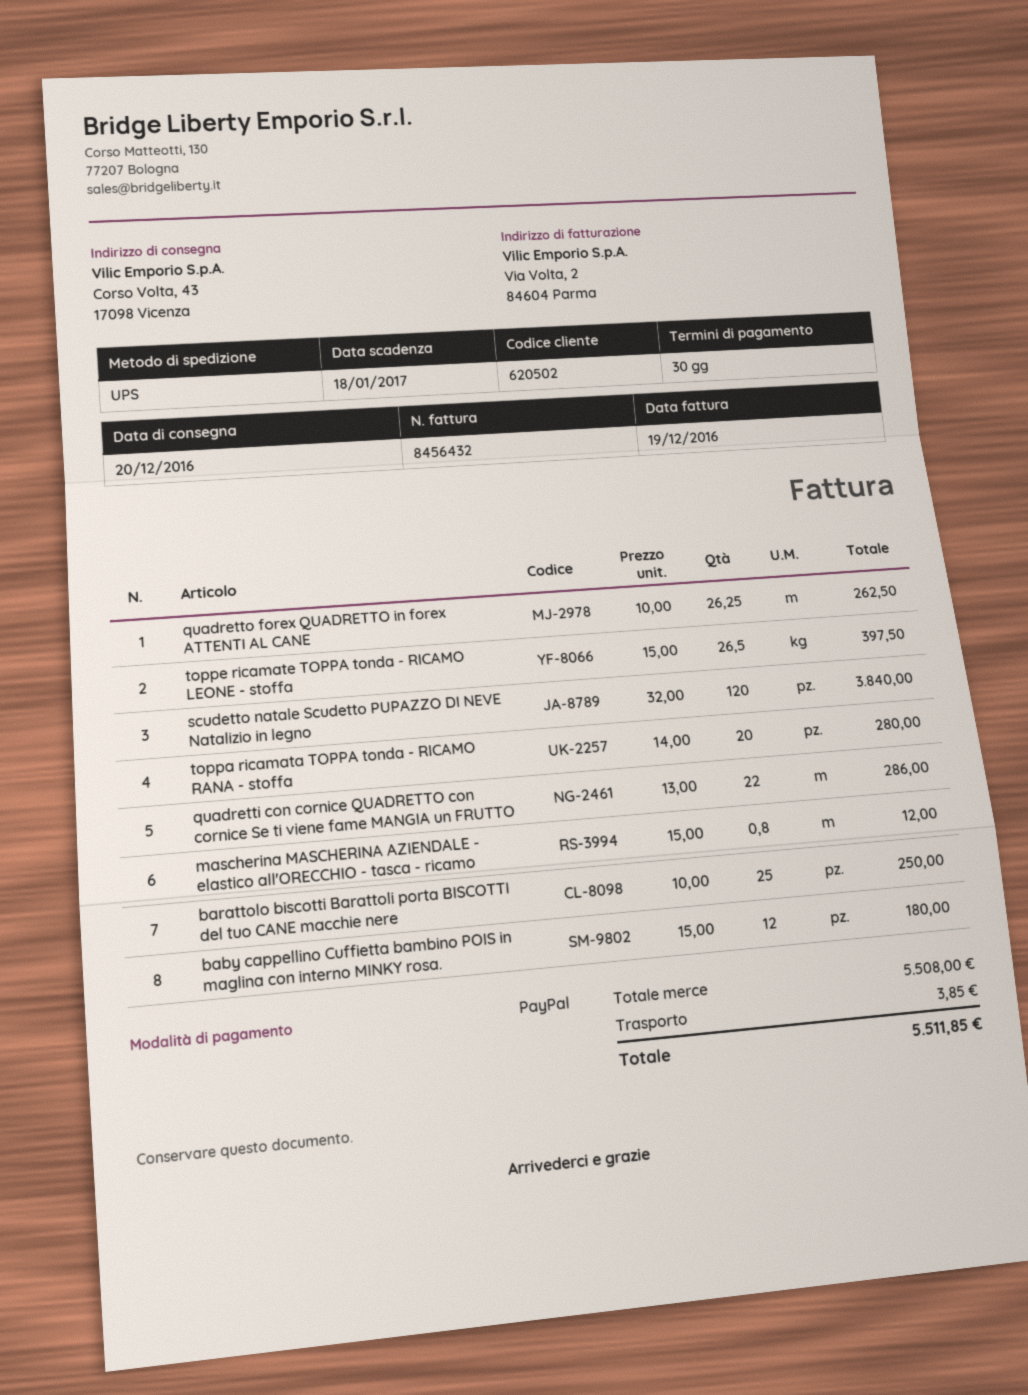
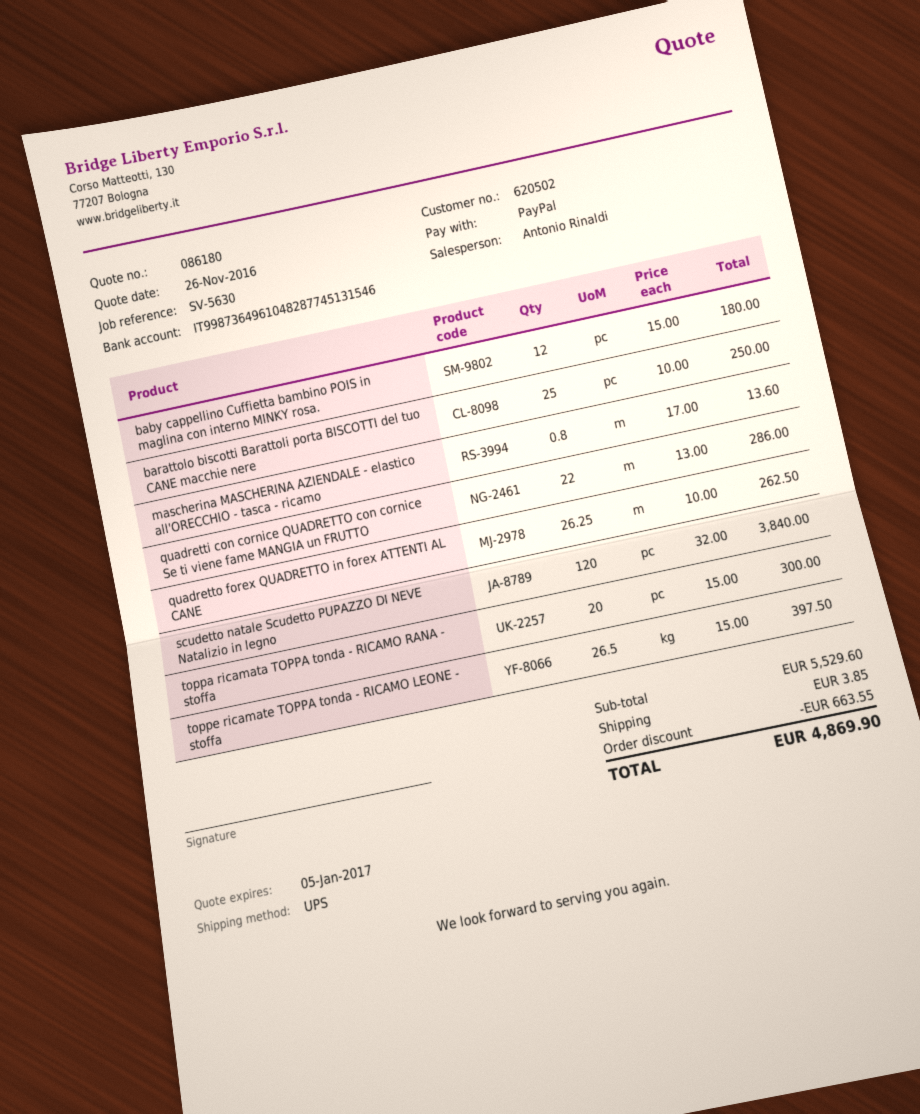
toppa ricamata TOPPA tonda - RICAMO RANA - stoffa: 20 x 14.00 = 280.00 -> 20 x 15.00 = 300.00
mascherina MASCHERINA AZIENDALE - elastico all'ORECCHIO - tasca - ricamo: 0.8 x 15.00 = 12.00 -> 0.8 x 17.00 = 13.60
subtotal: 5508.00 -> 5529.60
discount: none -> 663.55
total: 5511.85 -> 4869.90

